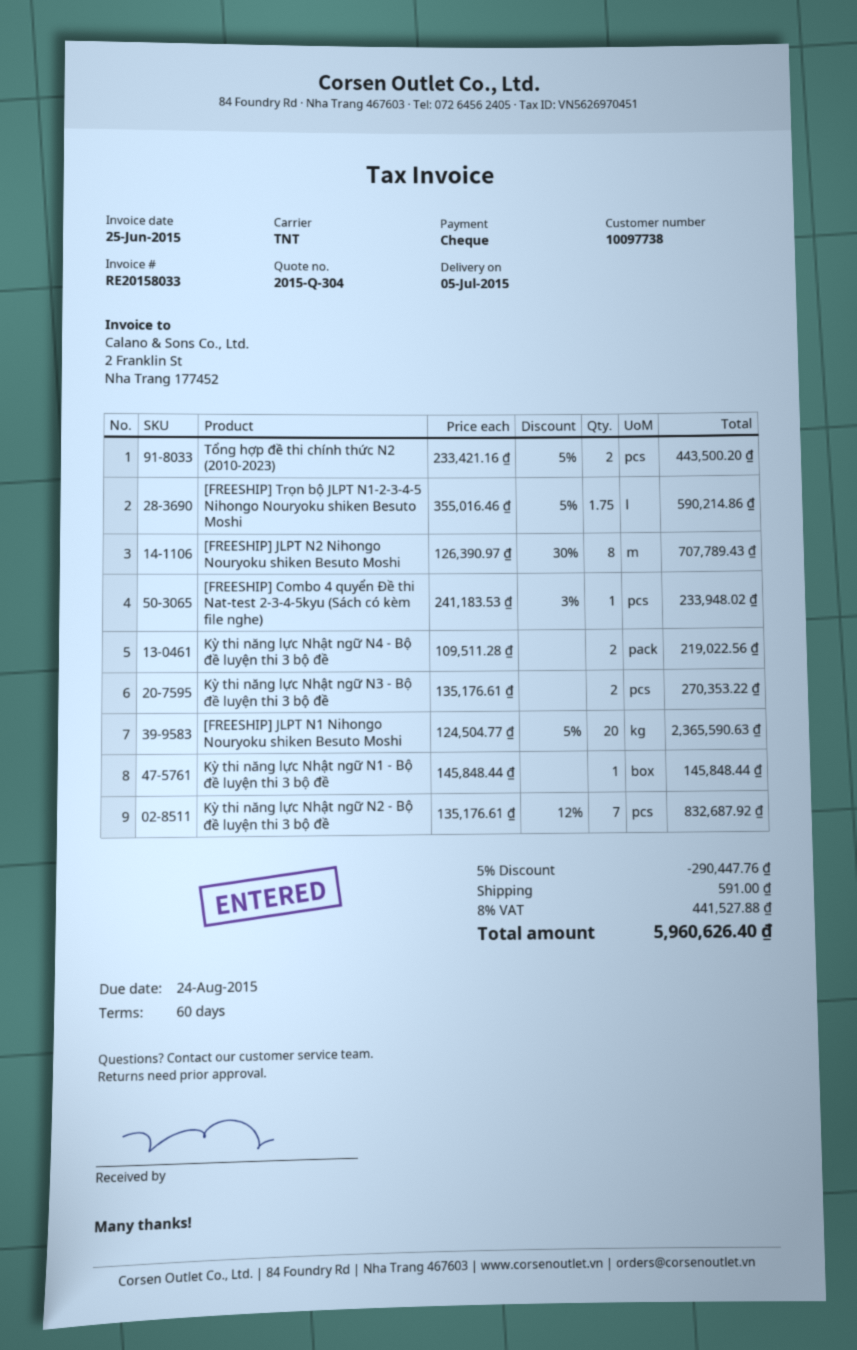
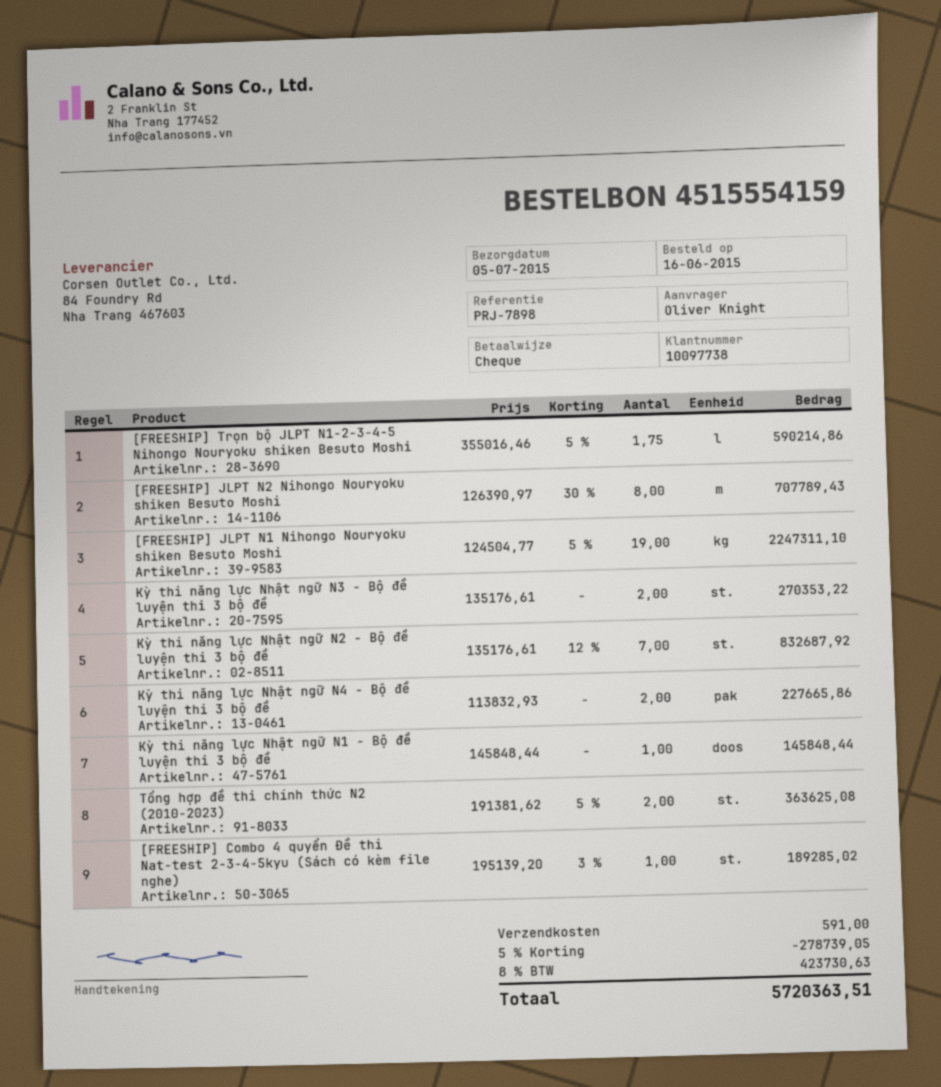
Tổng hợp đề thi chính thức N2 (2010-2023): 2 x 233421.16 - 5% = 443500.20 -> 2 x 191381.62 - 5% = 363625.08
[FREESHIP] Combo 4 quyển Đề thi Nat-test 2-3-4-5kyu (Sách có kèm file nghe): 1 x 241183.53 - 3% = 233948.02 -> 1 x 195139.20 - 3% = 189285.02
Kỳ thi năng lực Nhật ngữ N4 - Bộ đề luyện thi 3 bộ đề: 2 x 109511.28 = 219022.56 -> 2 x 113832.93 = 227665.86
[FREESHIP] JLPT N1 Nihongo Nouryoku shiken Besuto Moshi: 20 x 124504.77 - 5% = 2365590.63 -> 19 x 124504.77 - 5% = 2247311.10
discount: 5% = 290447.76 -> 5% = 278739.05
tax: 8% = 441527.88 -> 8% = 423730.63
total: 5960626.40 -> 5720363.51

